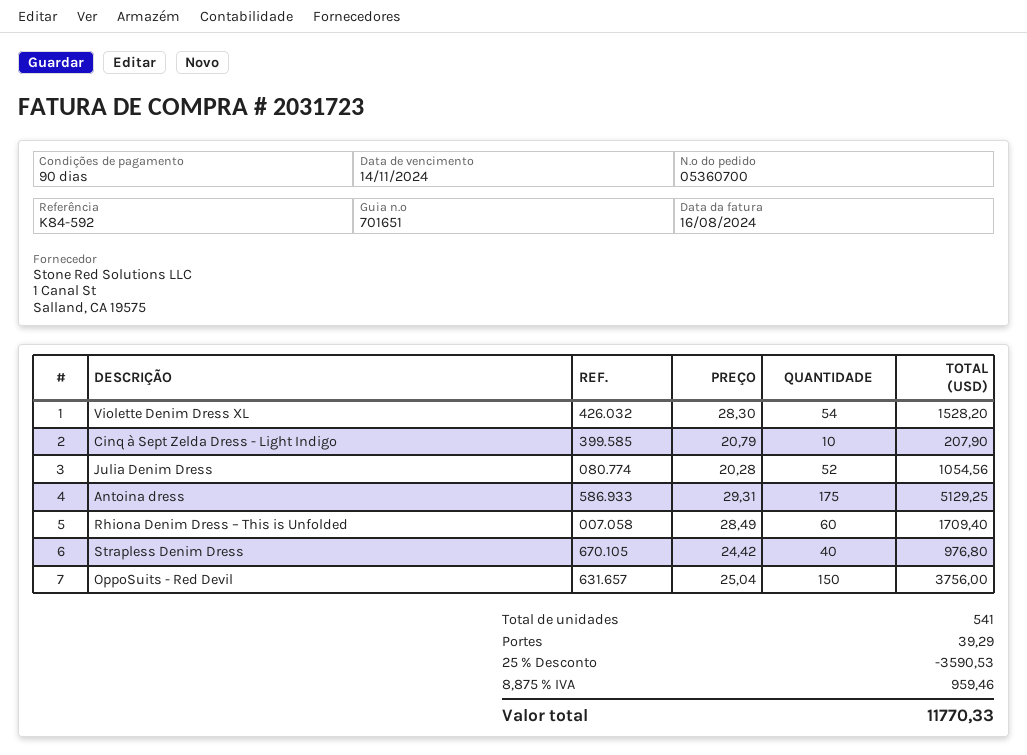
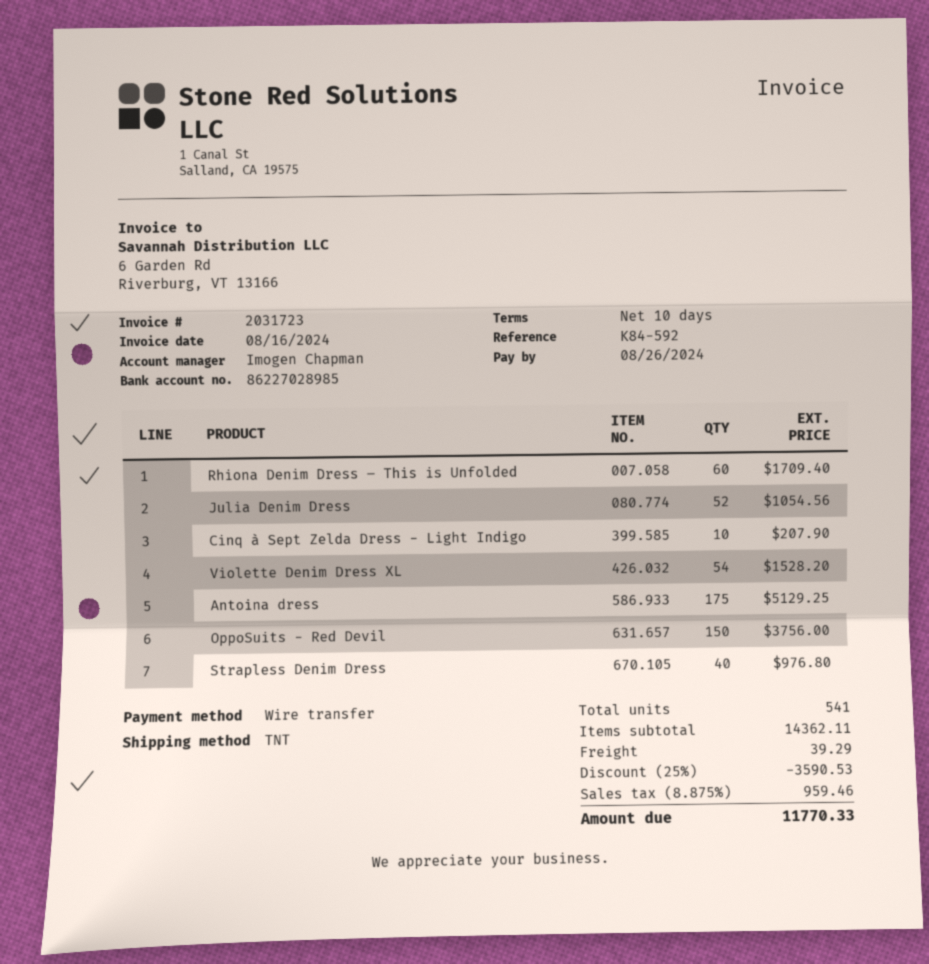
payment terms: 90 days -> 10 days
due date: 2024-11-14 -> 2024-08-26

